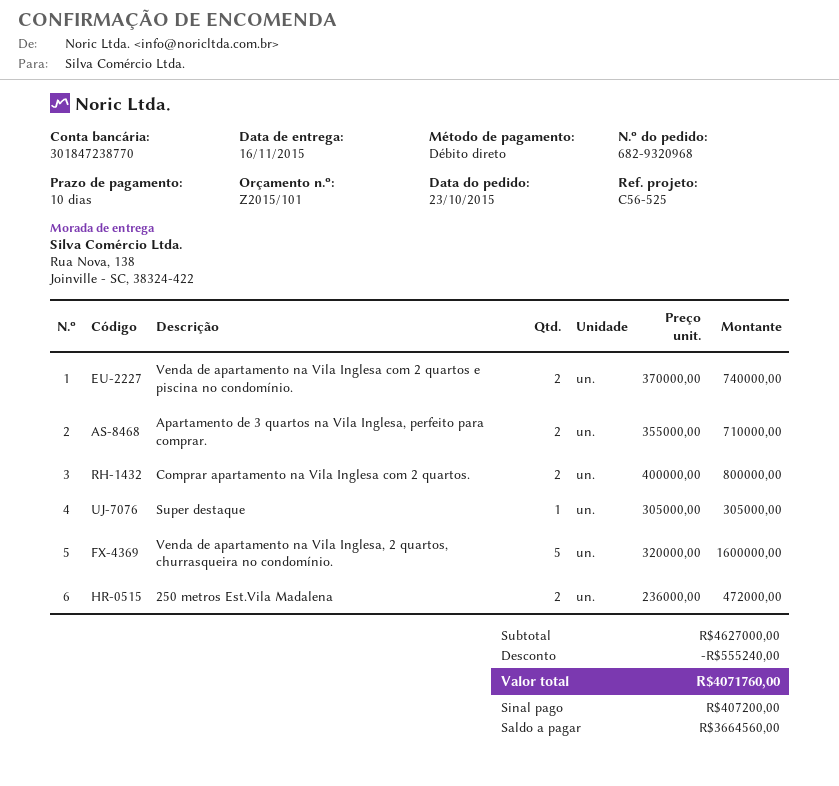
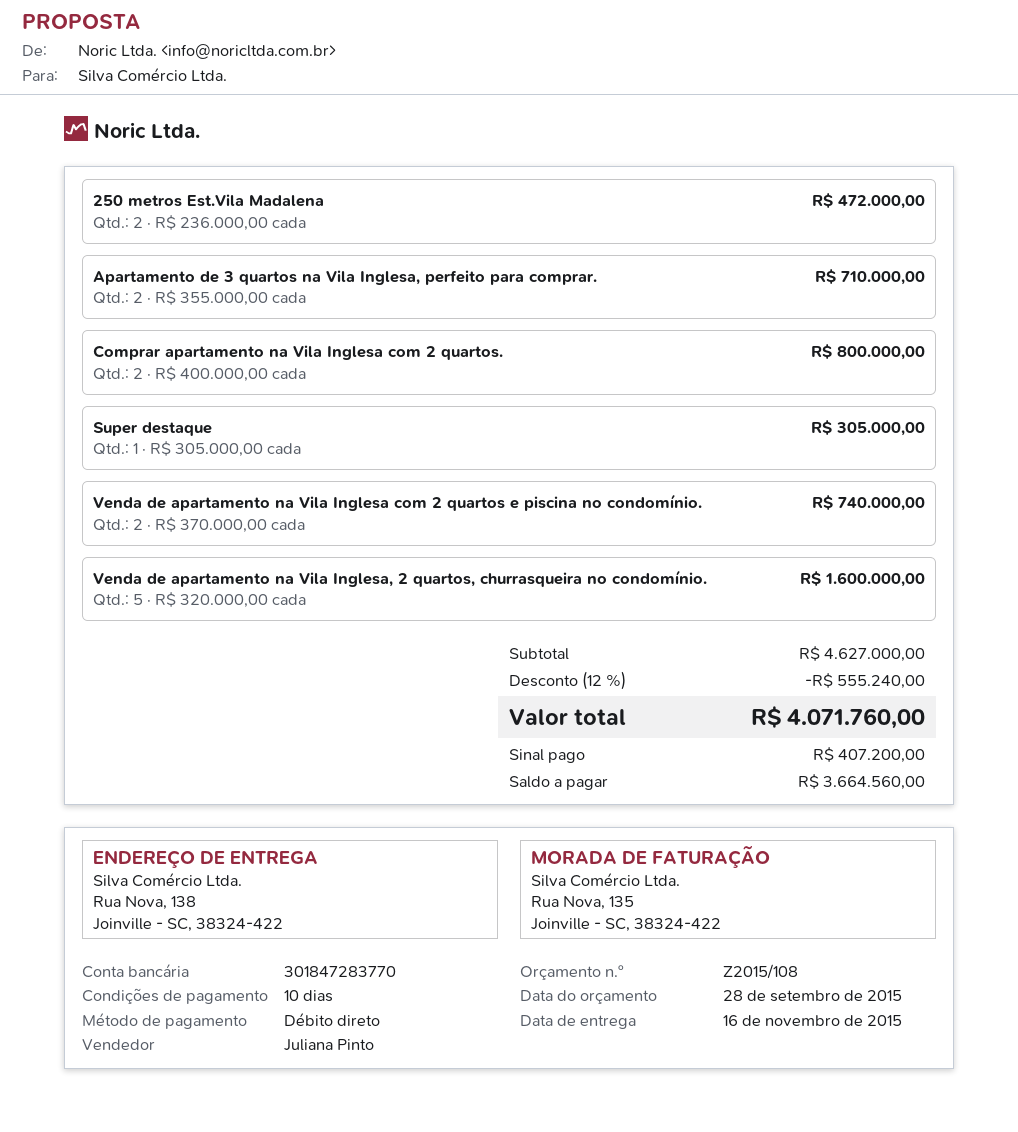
quote number: Z2015/101 -> Z2015/108
bank account: 301847238770 -> 301847283770

